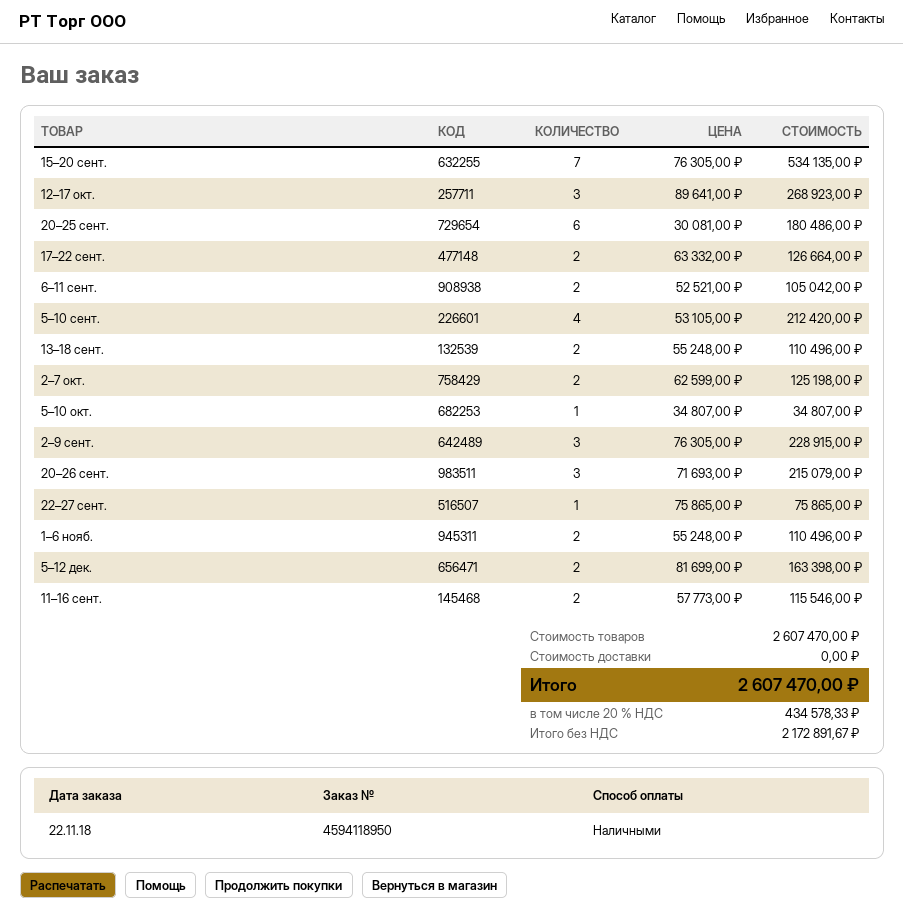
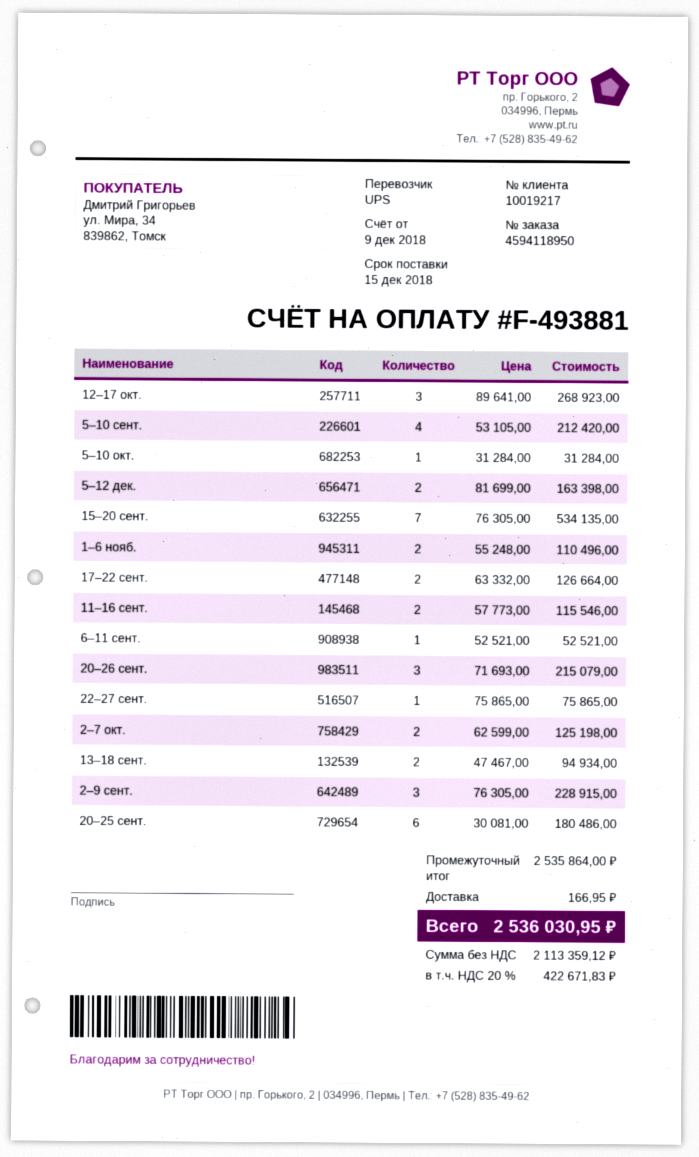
6–11 сент.: 2 x 52521.00 = 105042.00 -> 1 x 52521.00 = 52521.00
13–18 сент.: 2 x 55248.00 = 110496.00 -> 2 x 47467.00 = 94934.00
5–10 окт.: 1 x 34807.00 = 34807.00 -> 1 x 31284.00 = 31284.00
subtotal: 2607470.00 -> 2535864.00
shipping: 0.00 -> 166.95
net: 2172891.67 -> 2113359.12
tax: 20% = 434578.33 -> 20% = 422671.83
total: 2607470.00 -> 2536030.95

